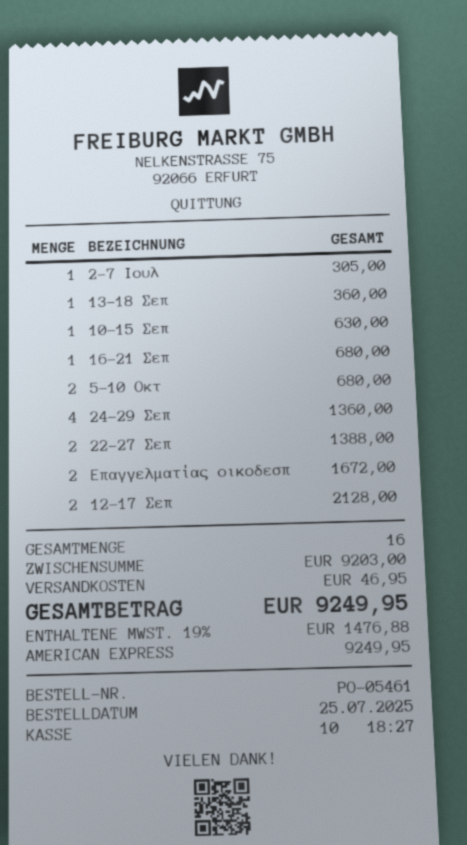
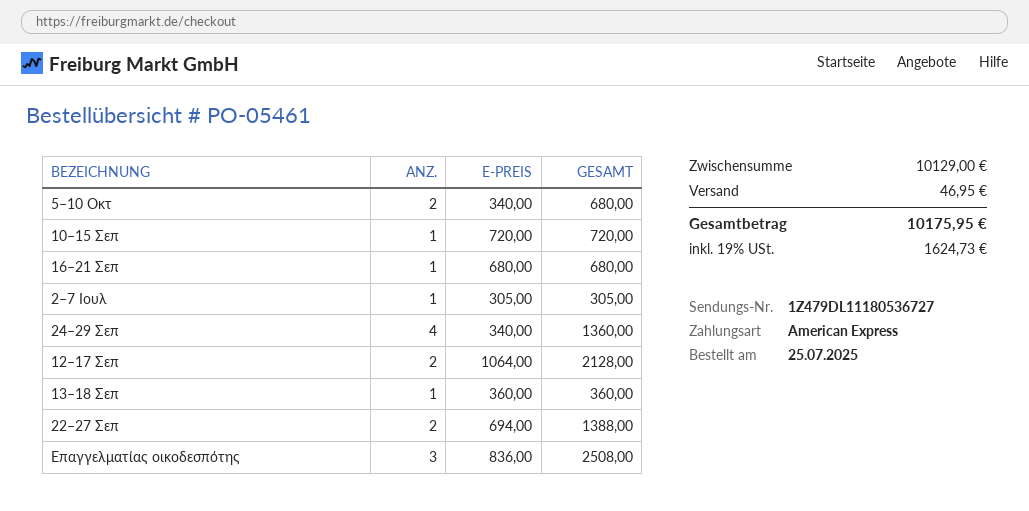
10–15 Σεπ: 1 for 630.00 -> 1 for 720.00
Επαγγελματίας οικοδεσπ: 2 for 1672.00 -> 3 for 2508.00
subtotal: 9203.00 -> 10129.00
tax: 19% = 1476.88 -> 19% = 1624.73
total: 9249.95 -> 10175.95

